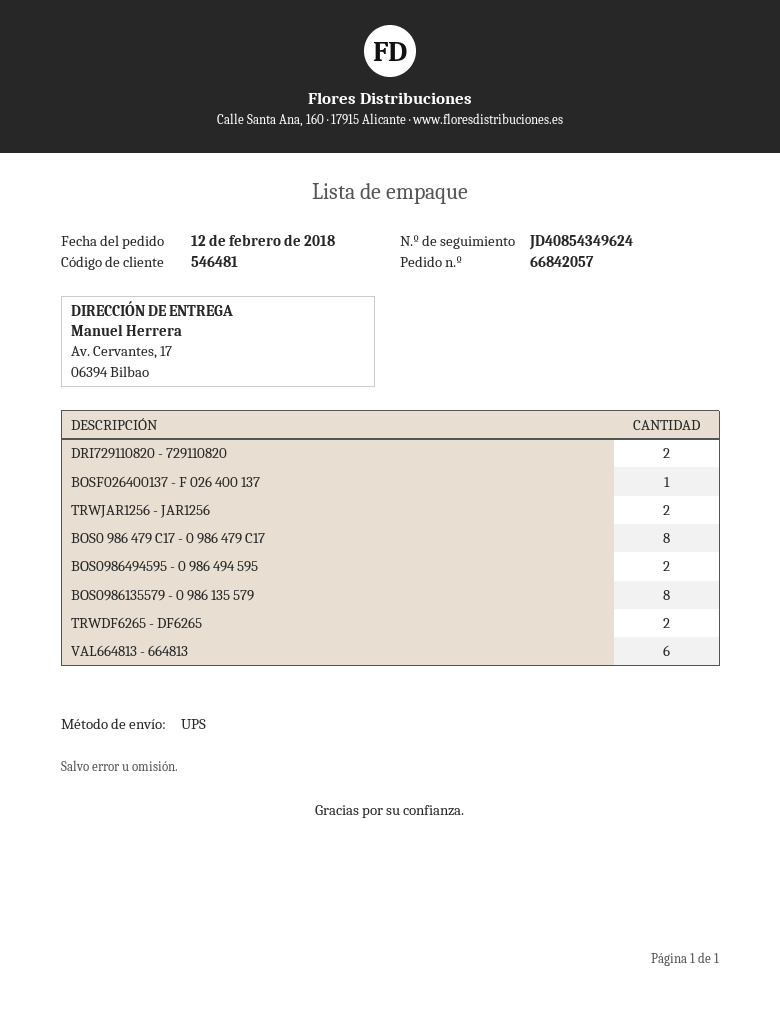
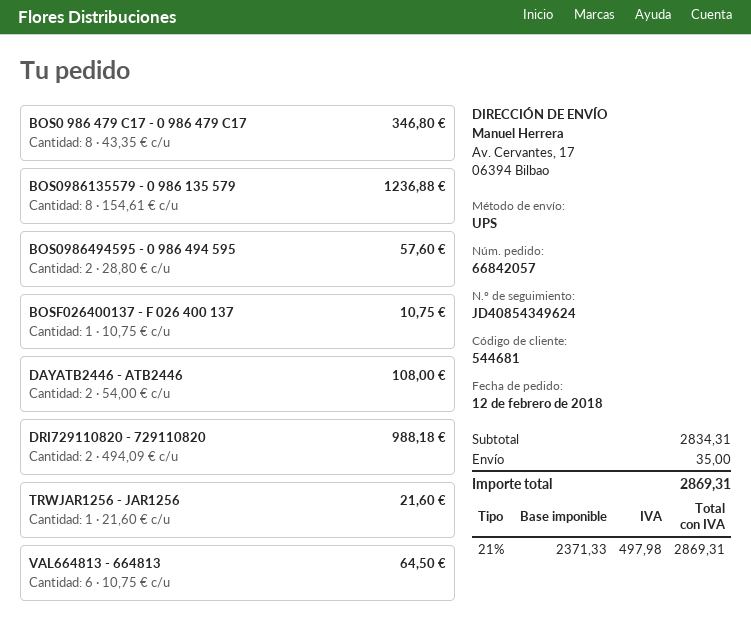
customer number: 546481 -> 544681
TRWJAR1256 - JAR1256: 2 -> 1
TRWDF6265 - DF6265: 2 -> none
DAYATB2446 - ATB2446: none -> 2

